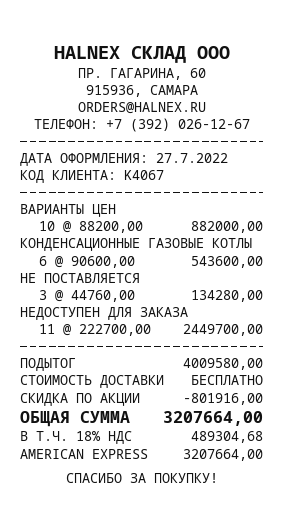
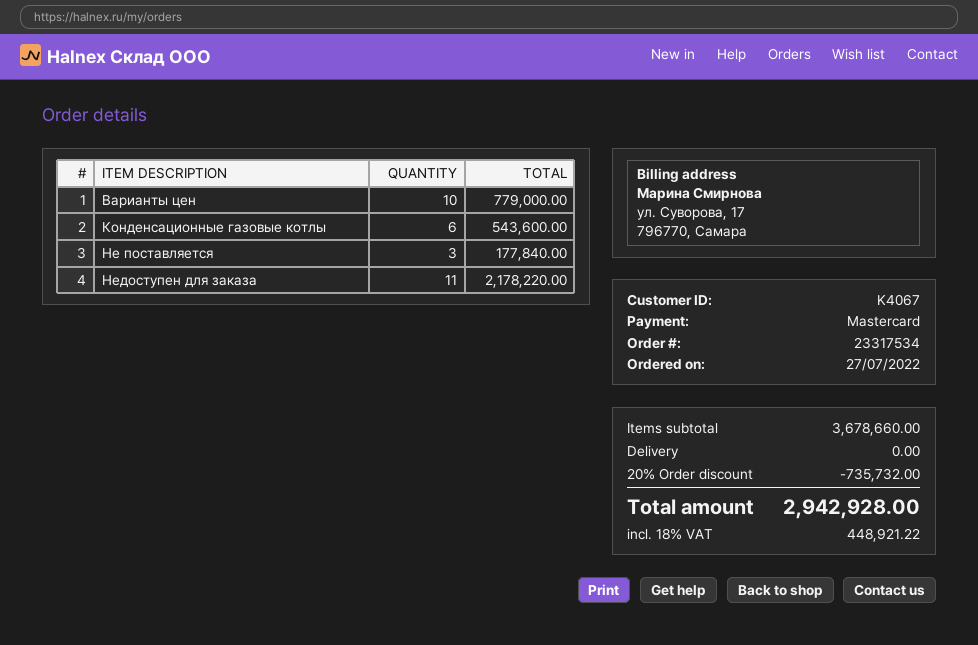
payment method: American Express -> Mastercard
ВАРИАНТЫ ЦЕН: 10 for 882000.00 -> 10 for 779000.00
НЕ ПОСТАВЛЯЕТСЯ: 3 for 134280.00 -> 3 for 177840.00
НЕДОСТУПЕН ДЛЯ ЗАКАЗА: 11 for 2449700.00 -> 11 for 2178220.00
subtotal: 4009580.00 -> 3678660.00
discount: 801916.00 -> 735732.00
tax: 18% = 489304.68 -> 18% = 448921.22
total: 3207664.00 -> 2942928.00

